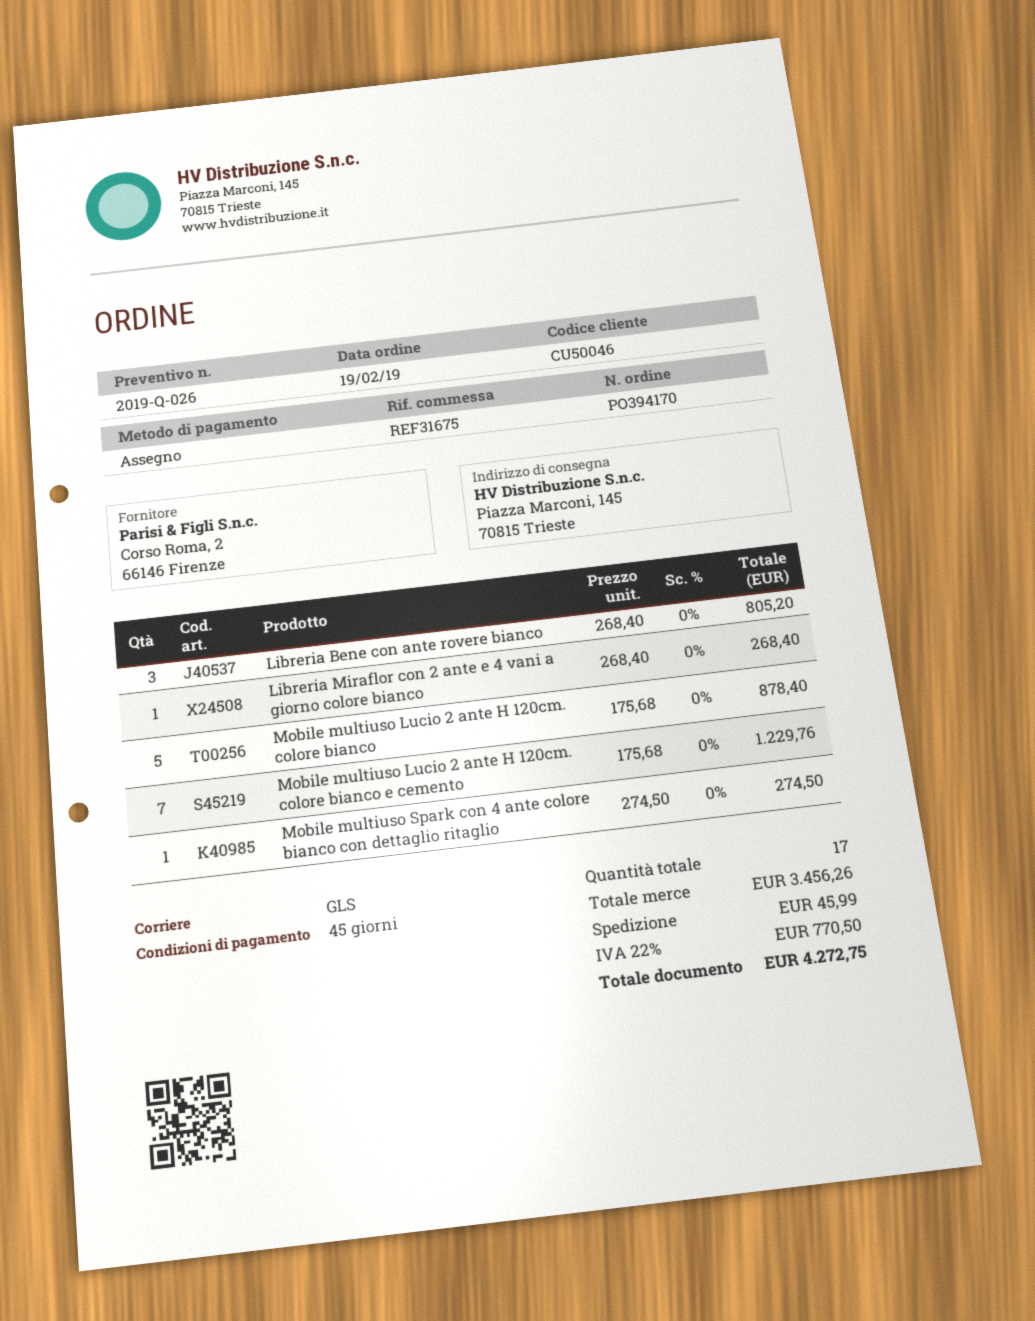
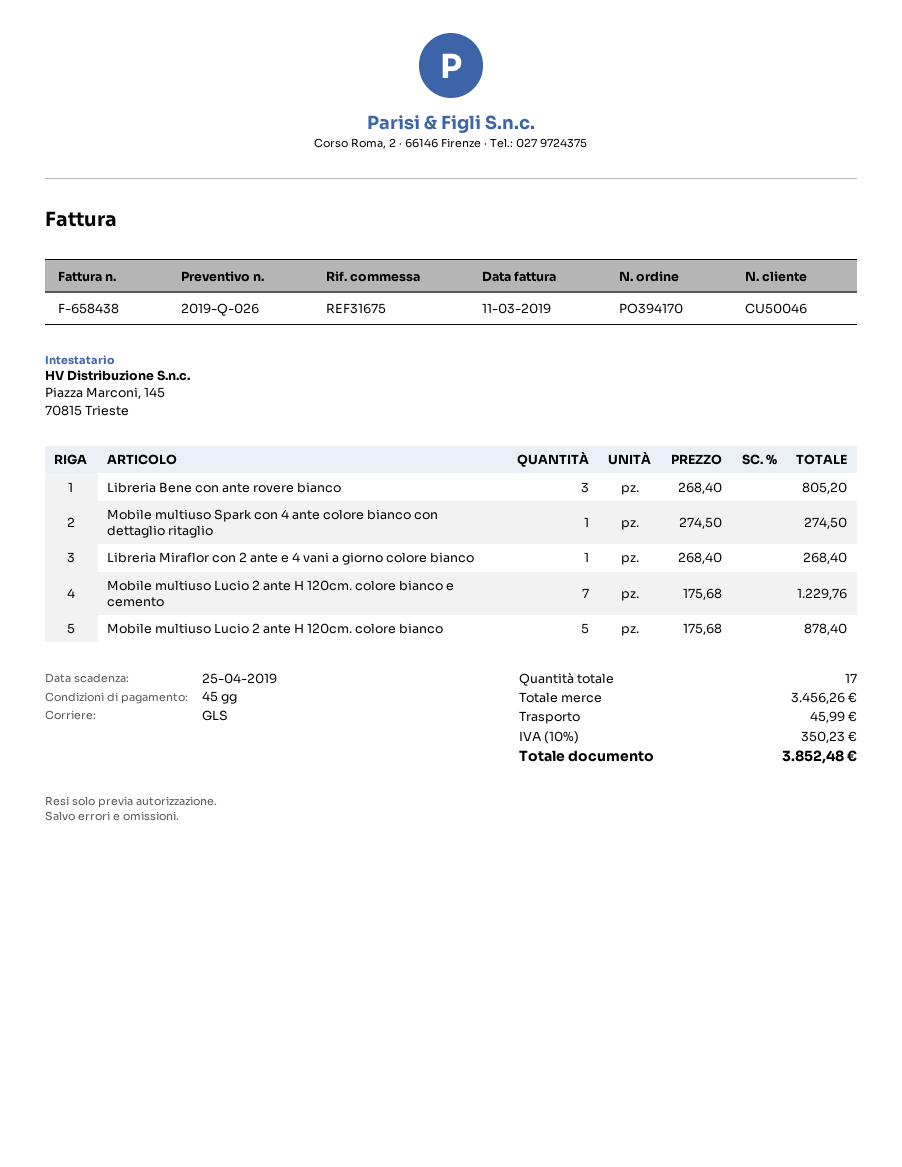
tax: 22% = 770.50 -> 10% = 350.23
total: 4272.75 -> 3852.48

